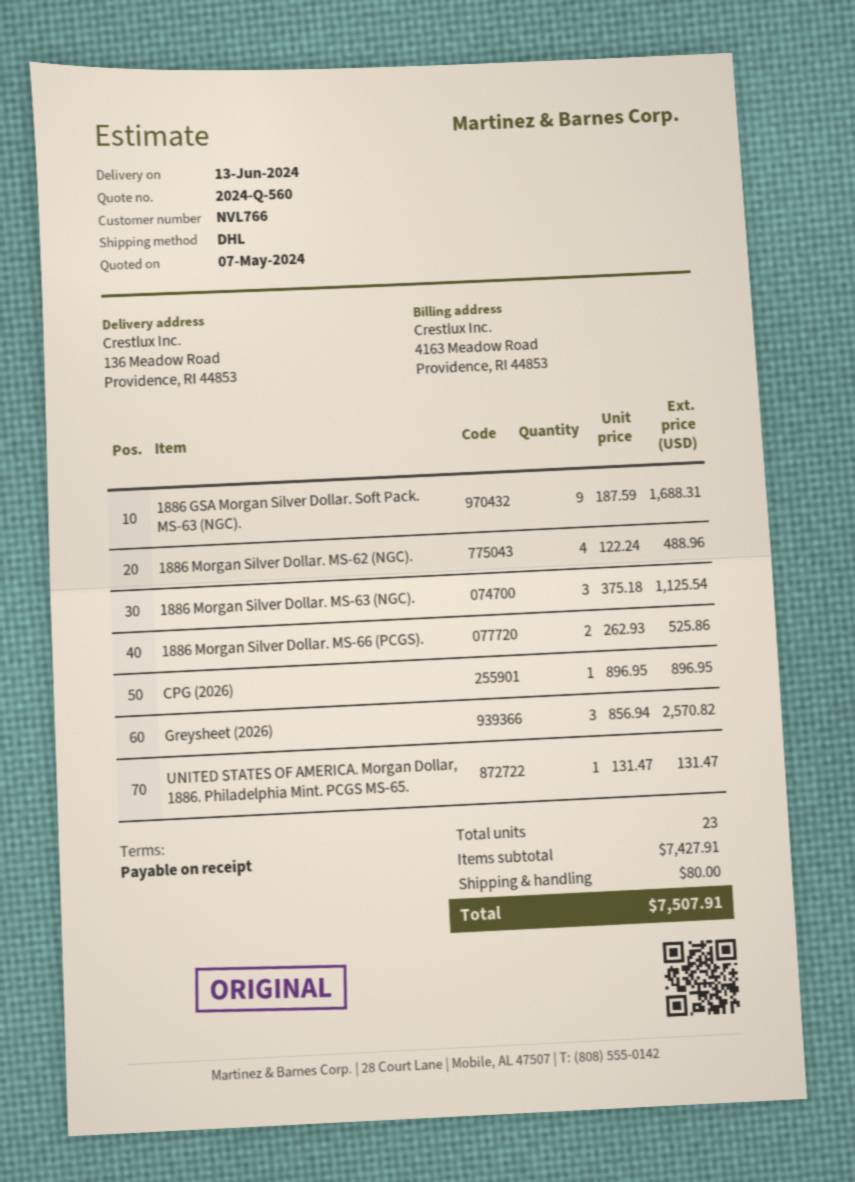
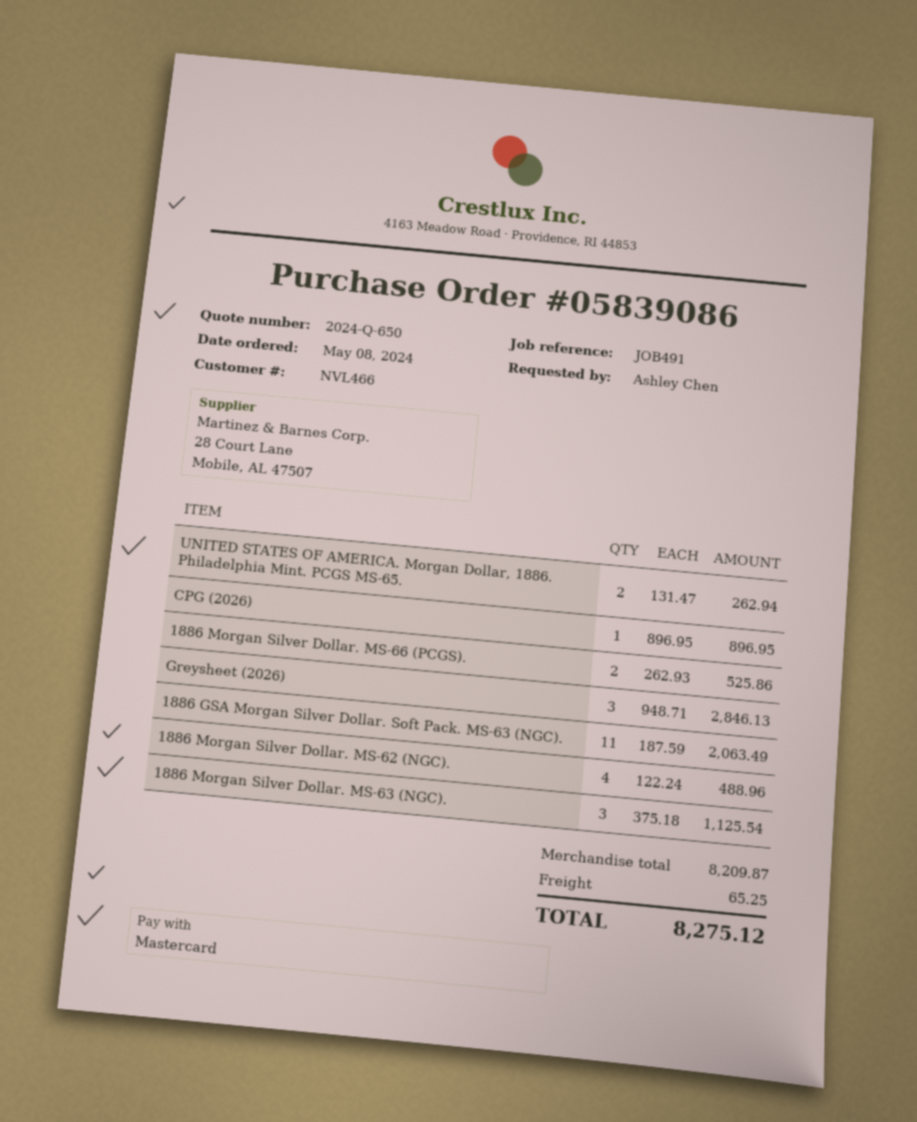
quote number: 2024-Q-560 -> 2024-Q-650
customer number: NVL766 -> NVL466
1886 GSA Morgan Silver Dollar. Soft Pack. MS-63 (NGC).: 9 x 187.59 = 1688.31 -> 11 x 187.59 = 2063.49
Greysheet (2026): 3 x 856.94 = 2570.82 -> 3 x 948.71 = 2846.13
UNITED STATES OF AMERICA. Morgan Dollar, 1886. Philadelphia Mint. PCGS MS-65.: 1 x 131.47 = 131.47 -> 2 x 131.47 = 262.94
subtotal: 7427.91 -> 8209.87
shipping: 80.00 -> 65.25
total: 7507.91 -> 8275.12

